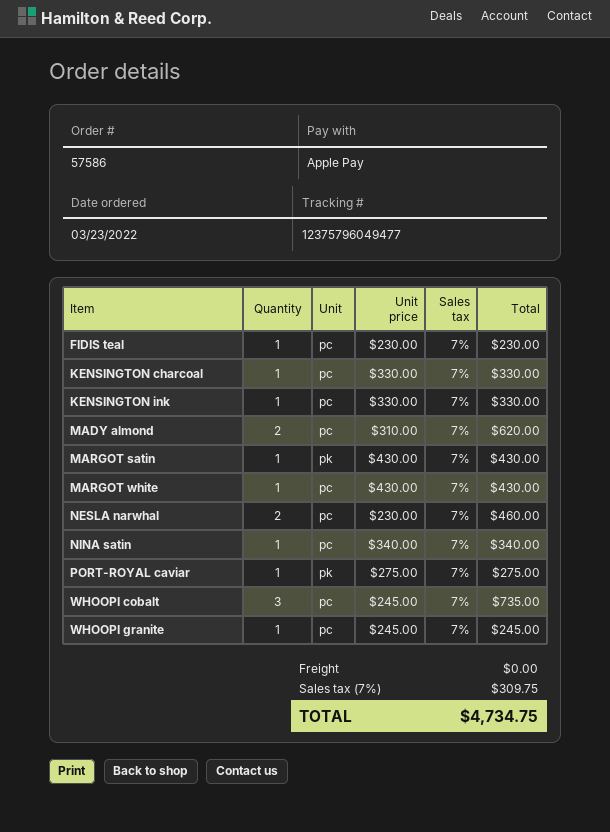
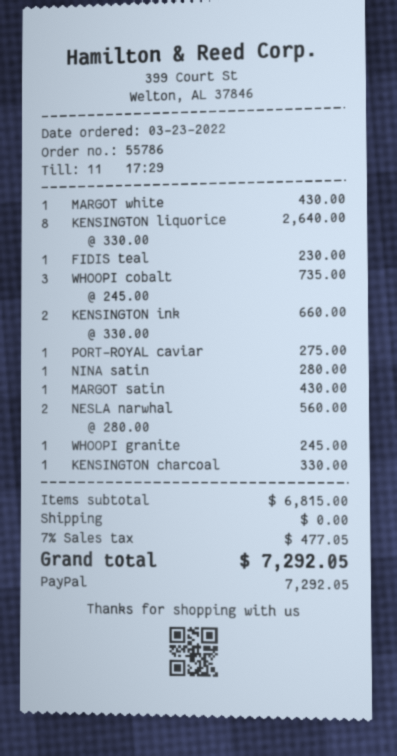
order number: 57586 -> 55786
payment method: Apple Pay -> PayPal
KENSINGTON ink: 1 x 330.00 = 330.00 -> 2 x 330.00 = 660.00
MADY almond: 2 x 310.00 = 620.00 -> none
NESLA narwhal: 2 x 230.00 = 460.00 -> 2 x 280.00 = 560.00
NINA satin: 1 x 340.00 = 340.00 -> 1 x 280.00 = 280.00
KENSINGTON liquorice: none -> 8 x 330.00 = 2640.00
tax: 7% = 309.75 -> 7% = 477.05
total: 4734.75 -> 7292.05

